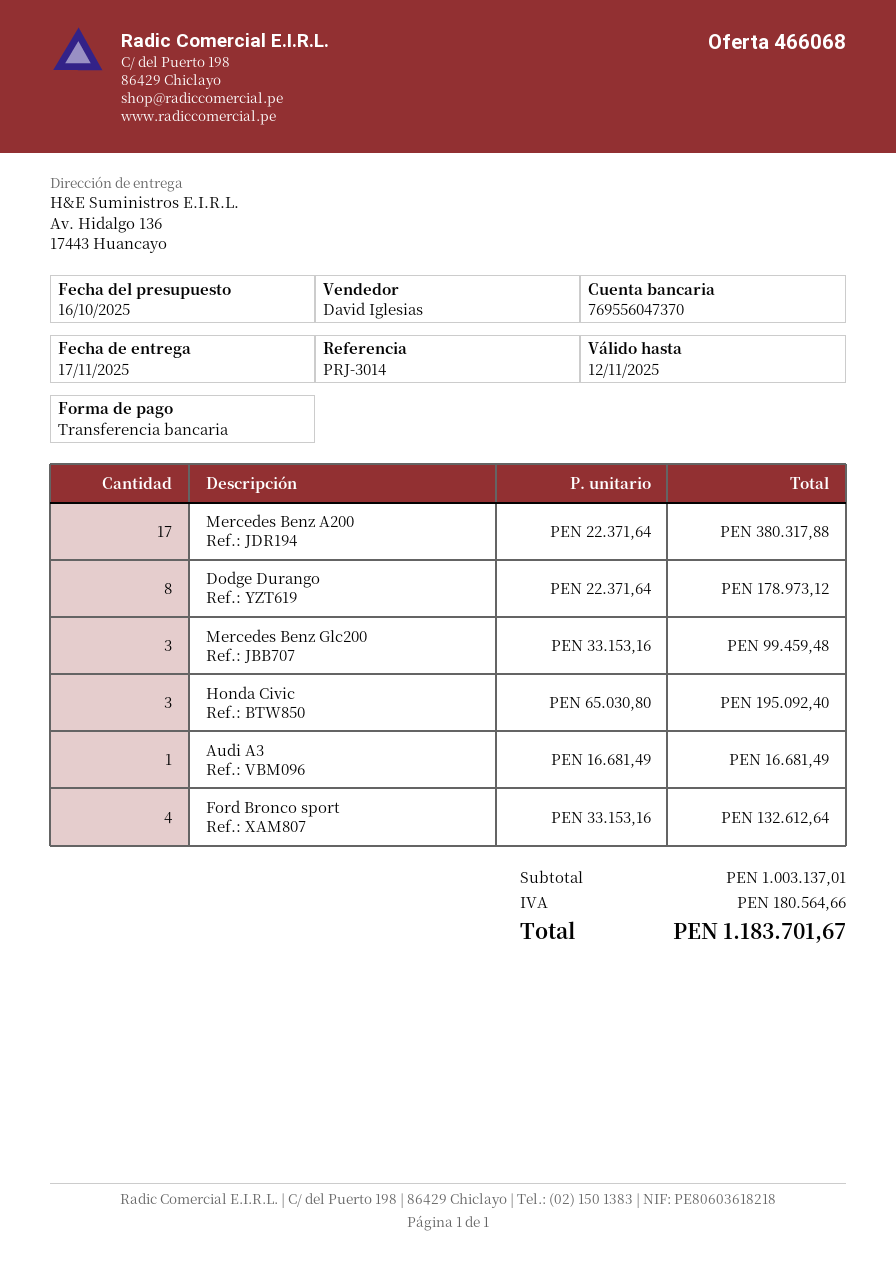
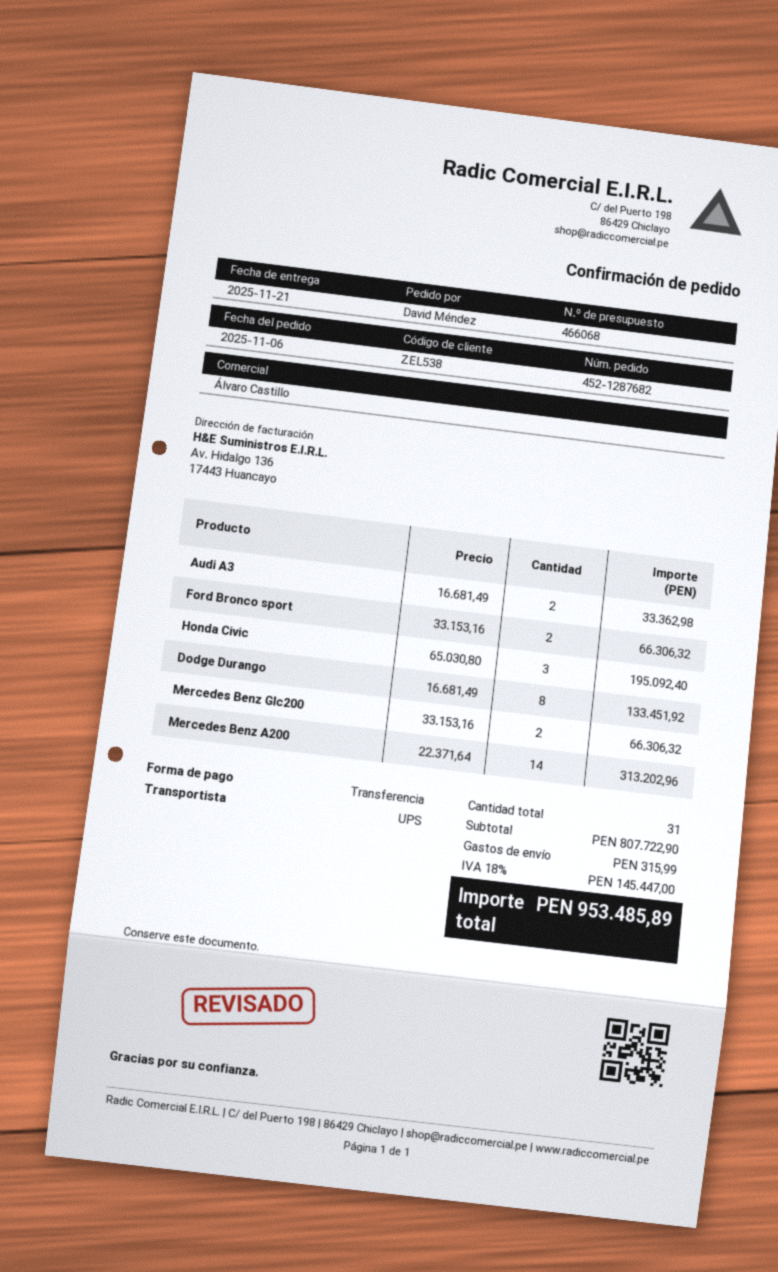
delivery date: 2025-11-17 -> 2025-11-21
sales rep: David Iglesias -> Álvaro Castillo
Mercedes Benz A200: 17 x 22371.64 = 380317.88 -> 14 x 22371.64 = 313202.96
Dodge Durango: 8 x 22371.64 = 178973.12 -> 8 x 16681.49 = 133451.92
Mercedes Benz Glc200: 3 x 33153.16 = 99459.48 -> 2 x 33153.16 = 66306.32
Audi A3: 1 x 16681.49 = 16681.49 -> 2 x 16681.49 = 33362.98
Ford Bronco sport: 4 x 33153.16 = 132612.64 -> 2 x 33153.16 = 66306.32
subtotal: 1003137.01 -> 807722.90
shipping: none -> 315.99
tax: 180564.66 -> 145447.00
total: 1183701.67 -> 953485.89

